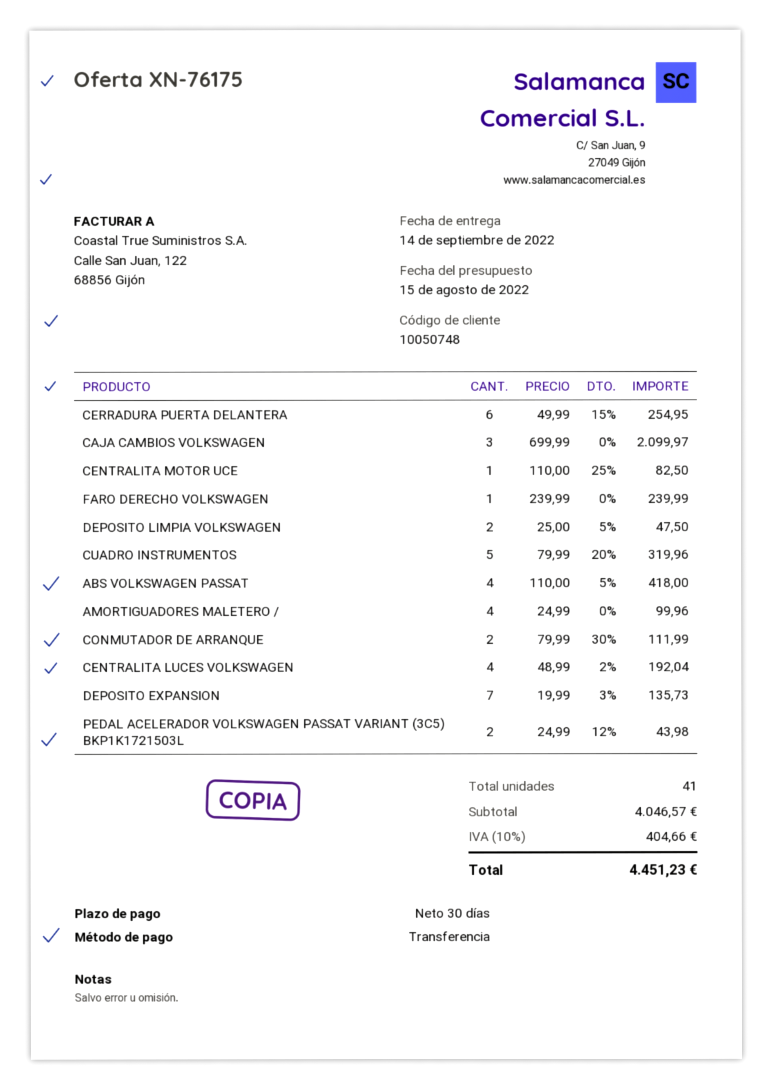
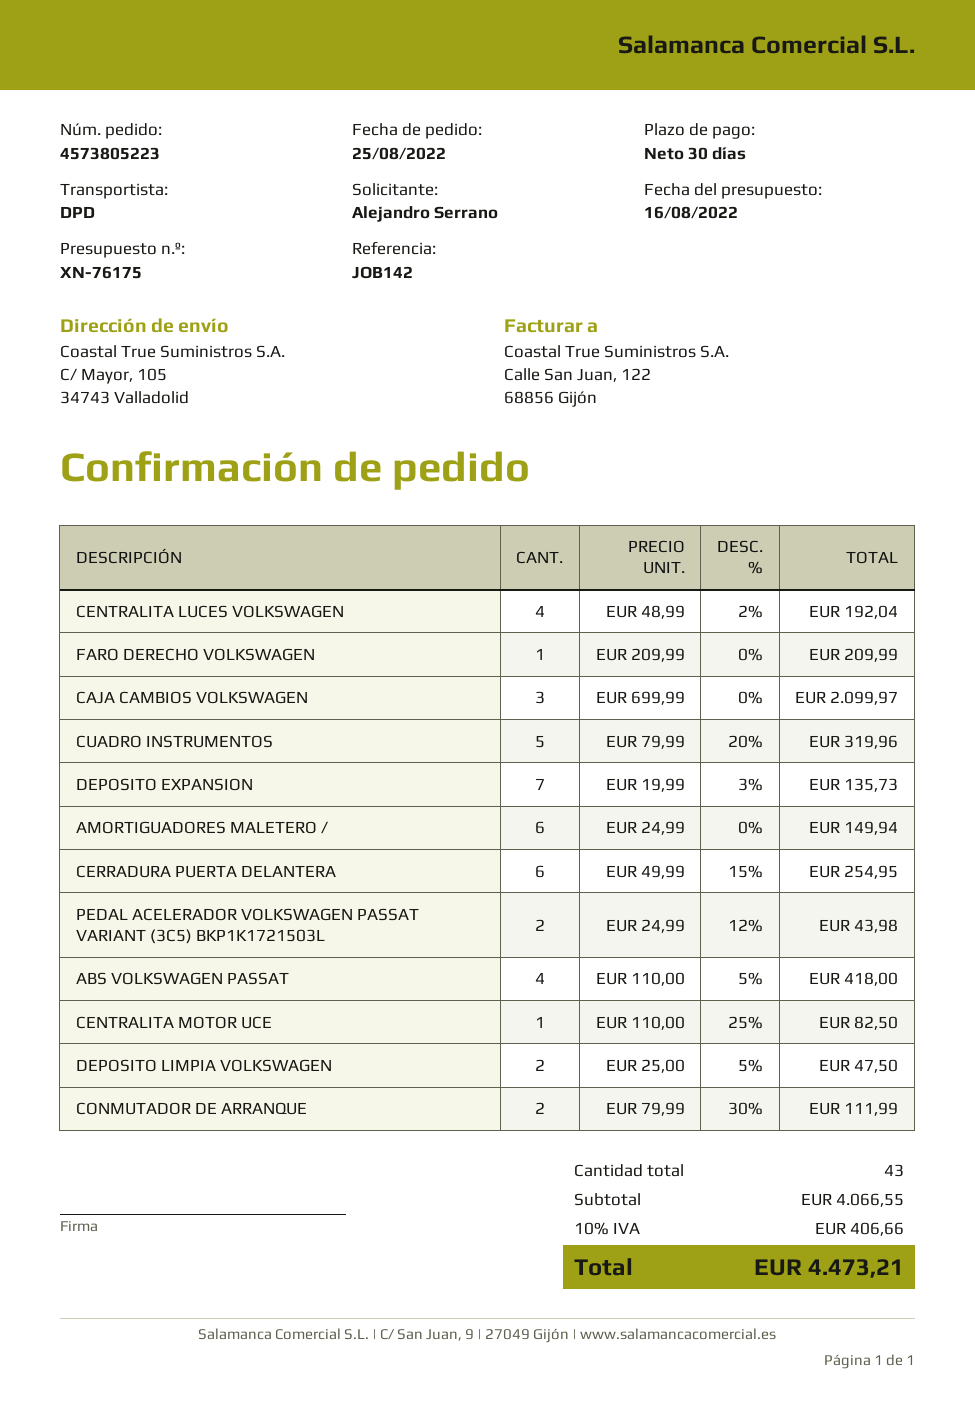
quote date: 2022-08-15 -> 2022-08-16
FARO DERECHO VOLKSWAGEN: 1 x 239.99 = 239.99 -> 1 x 209.99 = 209.99
AMORTIGUADORES MALETERO /: 4 x 24.99 = 99.96 -> 6 x 24.99 = 149.94
total quantity: 41 -> 43
subtotal: 4046.57 -> 4066.55
tax: 10% = 404.66 -> 10% = 406.66
total: 4451.23 -> 4473.21

